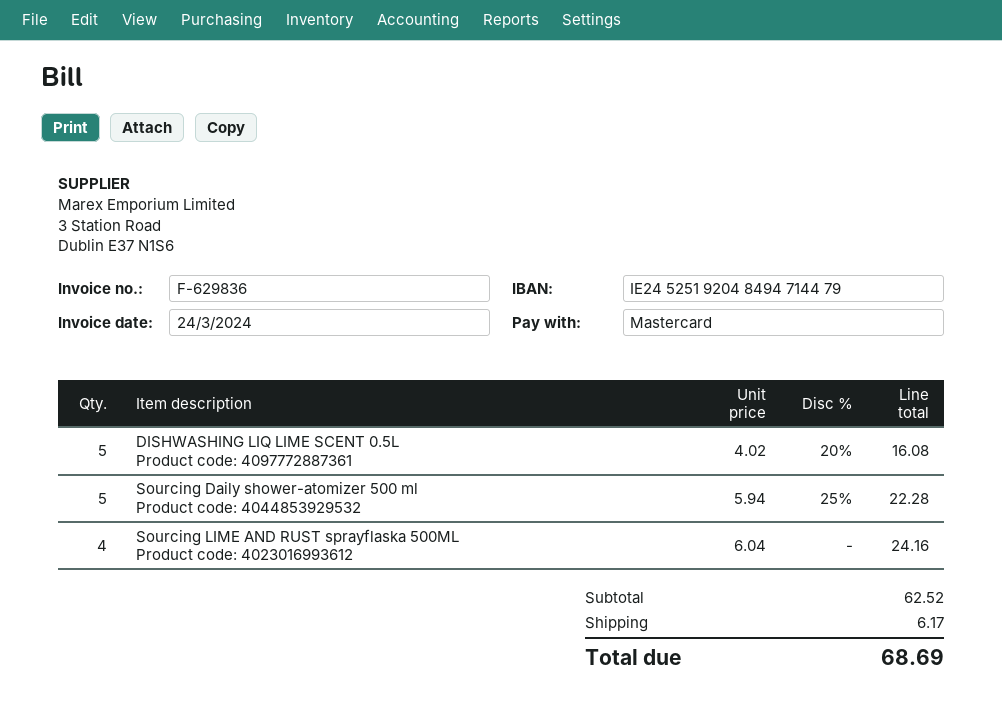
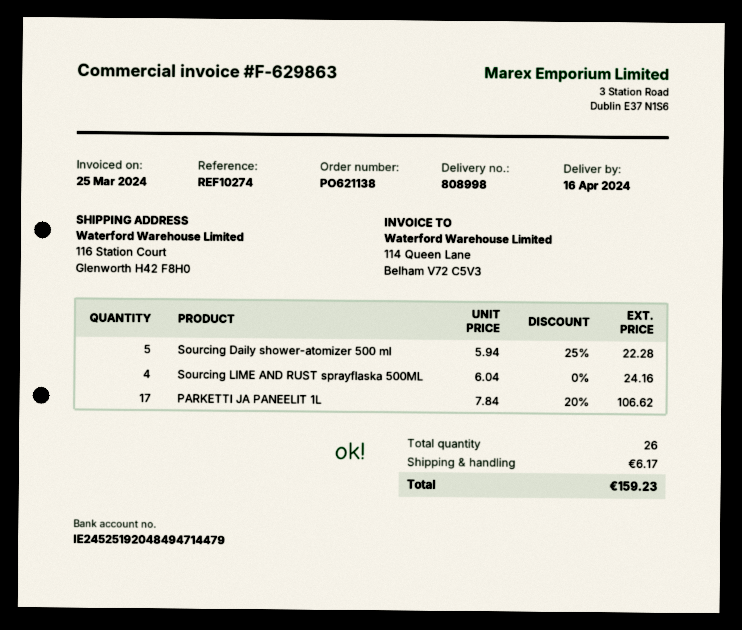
invoice number: F-629836 -> F-629863
invoice date: 2024-03-24 -> 2024-03-25
DISHWASHING LIQ LIME SCENT 0.5L: 5 x 4.02 - 20% = 16.08 -> none
PARKETTI JA PANEELIT 1L: none -> 17 x 7.84 - 20% = 106.62
total: 68.69 -> 159.23

